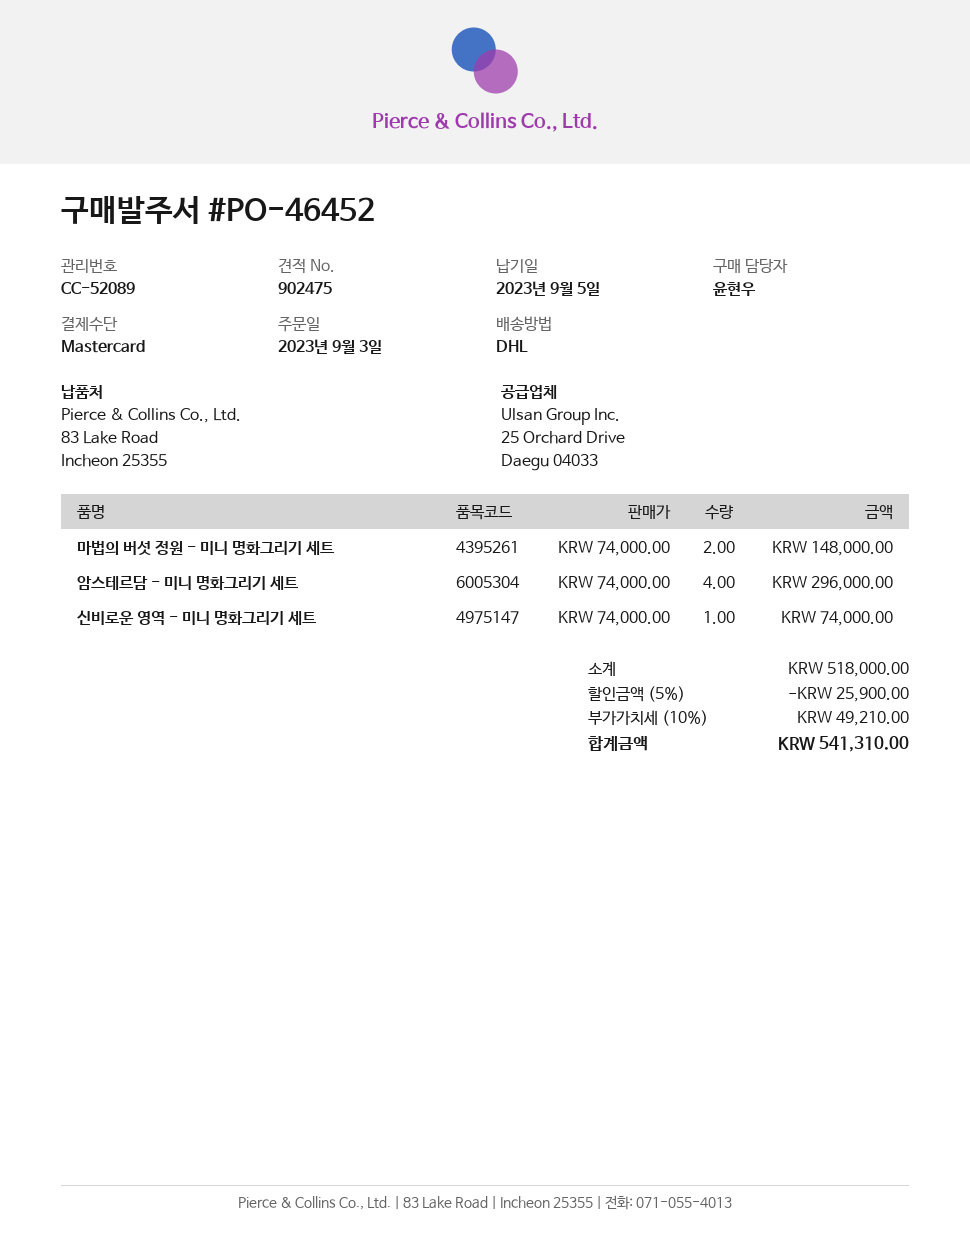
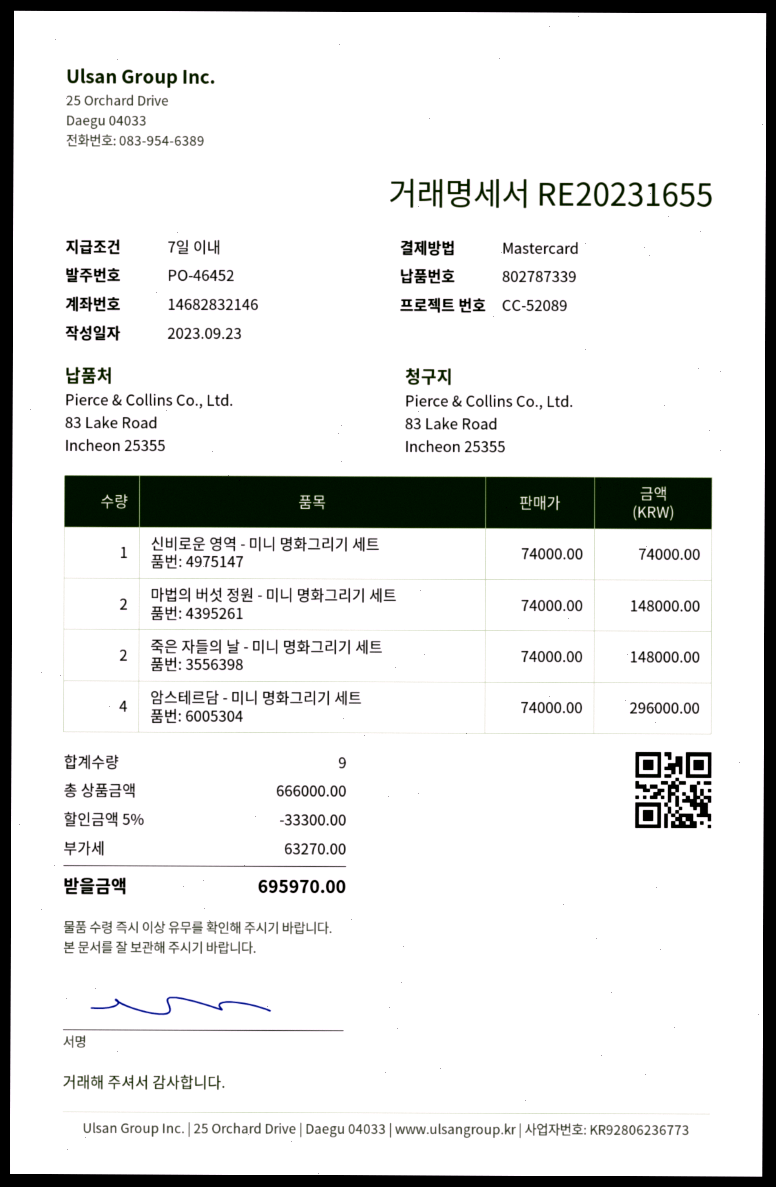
죽은 자들의 날 - 미니 명화그리기 세트: none -> 2 x 74000.00 = 148000.00
subtotal: 518000.00 -> 666000.00
discount: 5% = 25900.00 -> 5% = 33300.00
tax: 49210.00 -> 63270.00
total: 541310.00 -> 695970.00

